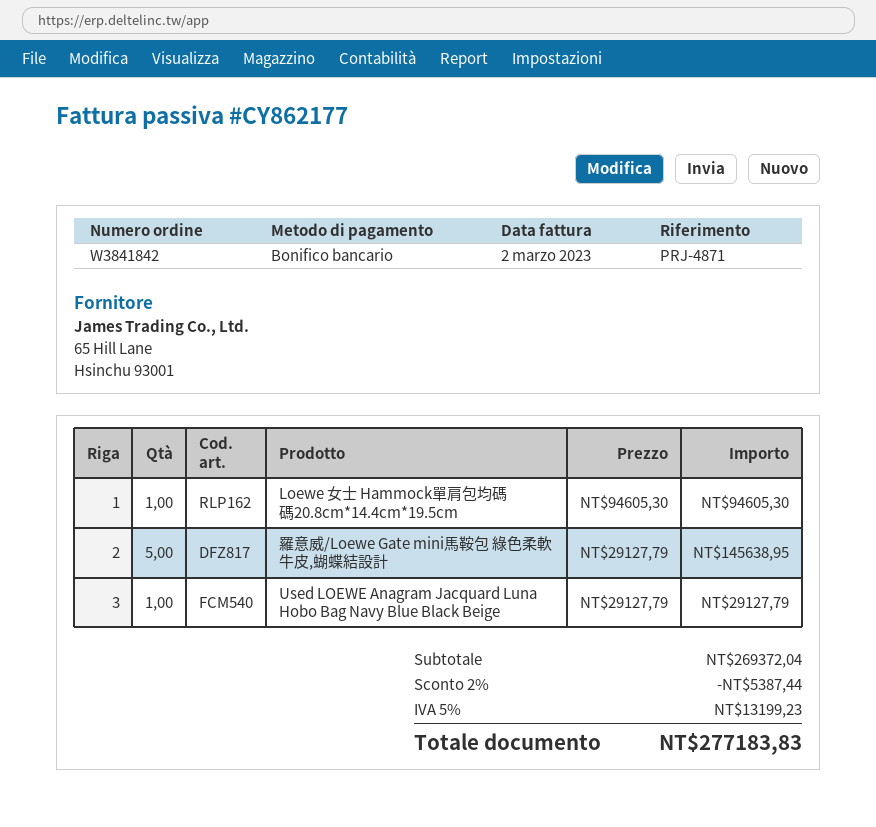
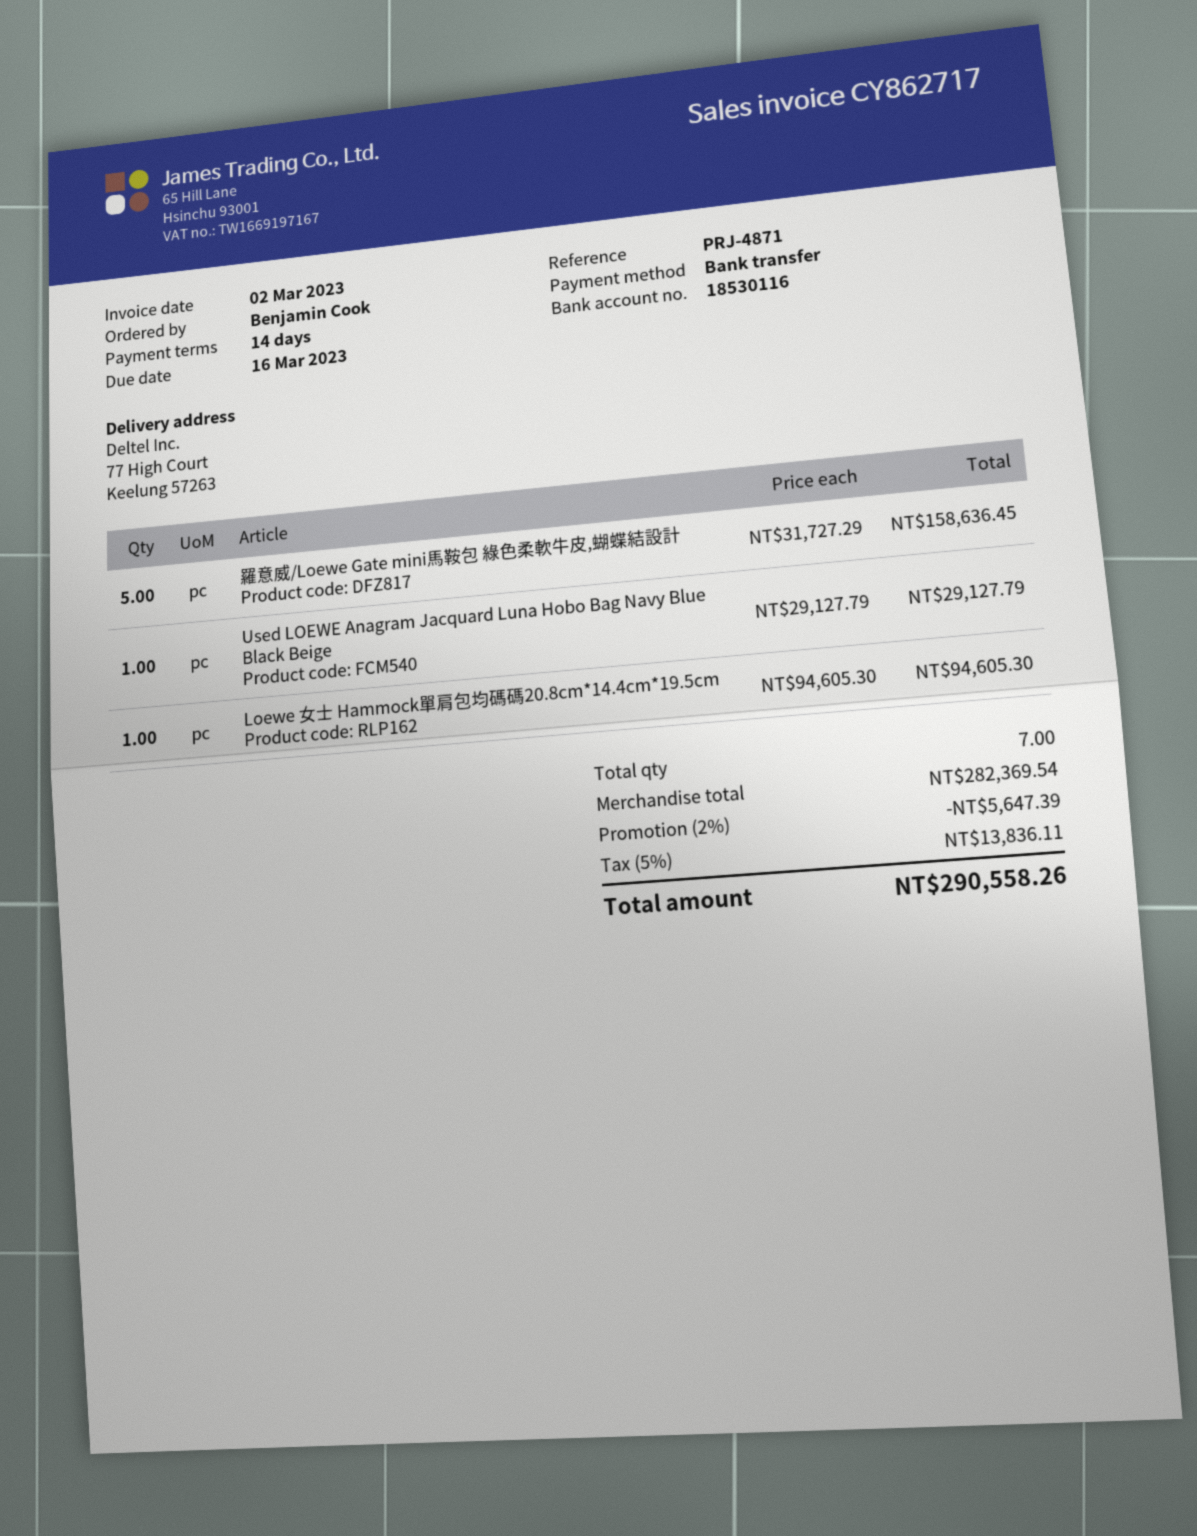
invoice number: CY862177 -> CY862717
羅意威/Loewe Gate mini馬鞍包 綠色柔軟牛皮,蝴蝶結設計: 5 x 29127.79 = 145638.95 -> 5 x 31727.29 = 158636.45
subtotal: 269372.04 -> 282369.54
discount: 2% = 5387.44 -> 2% = 5647.39
tax: 5% = 13199.23 -> 5% = 13836.11
total: 277183.83 -> 290558.26

